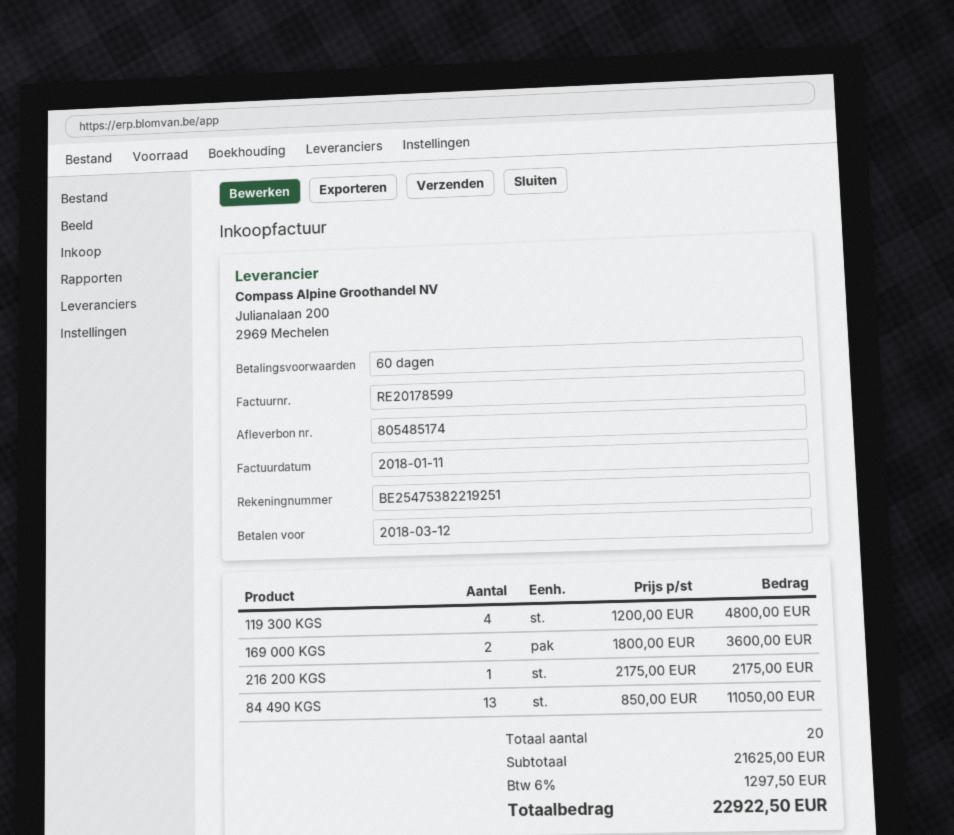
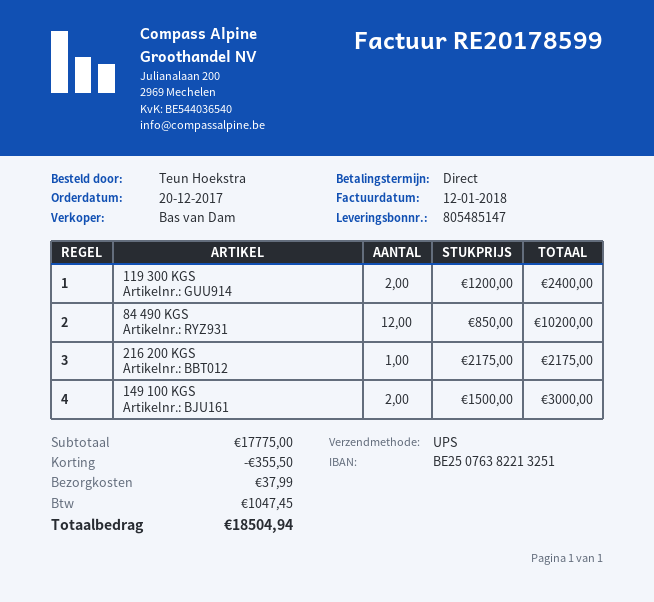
delivery note number: 805485174 -> 805485147
invoice date: 2018-01-11 -> 2018-01-12
payment terms: 60 days -> on receipt
bank account: BE25475382219251 -> BE25076382213251
119 300 KGS: 4 x 1200.00 = 4800.00 -> 2 x 1200.00 = 2400.00
169 000 KGS: 2 x 1800.00 = 3600.00 -> none
84 490 KGS: 13 x 850.00 = 11050.00 -> 12 x 850.00 = 10200.00
149 100 KGS: none -> 2 x 1500.00 = 3000.00
subtotal: 21625.00 -> 17775.00
discount: none -> 355.50
shipping: none -> 37.99
tax: 1297.50 -> 1047.45
total: 22922.50 -> 18504.94

